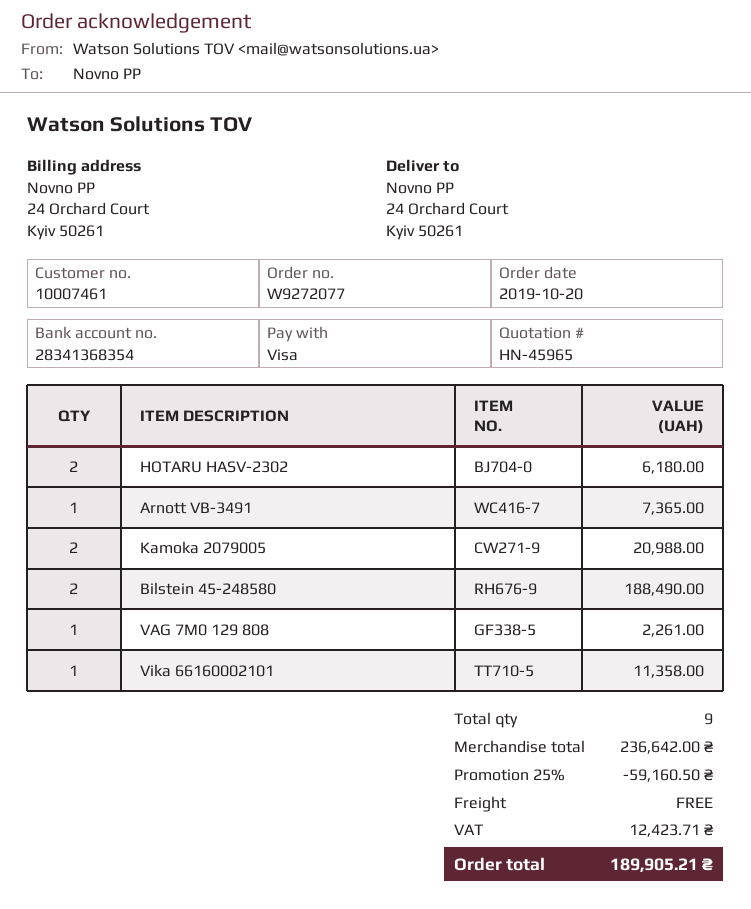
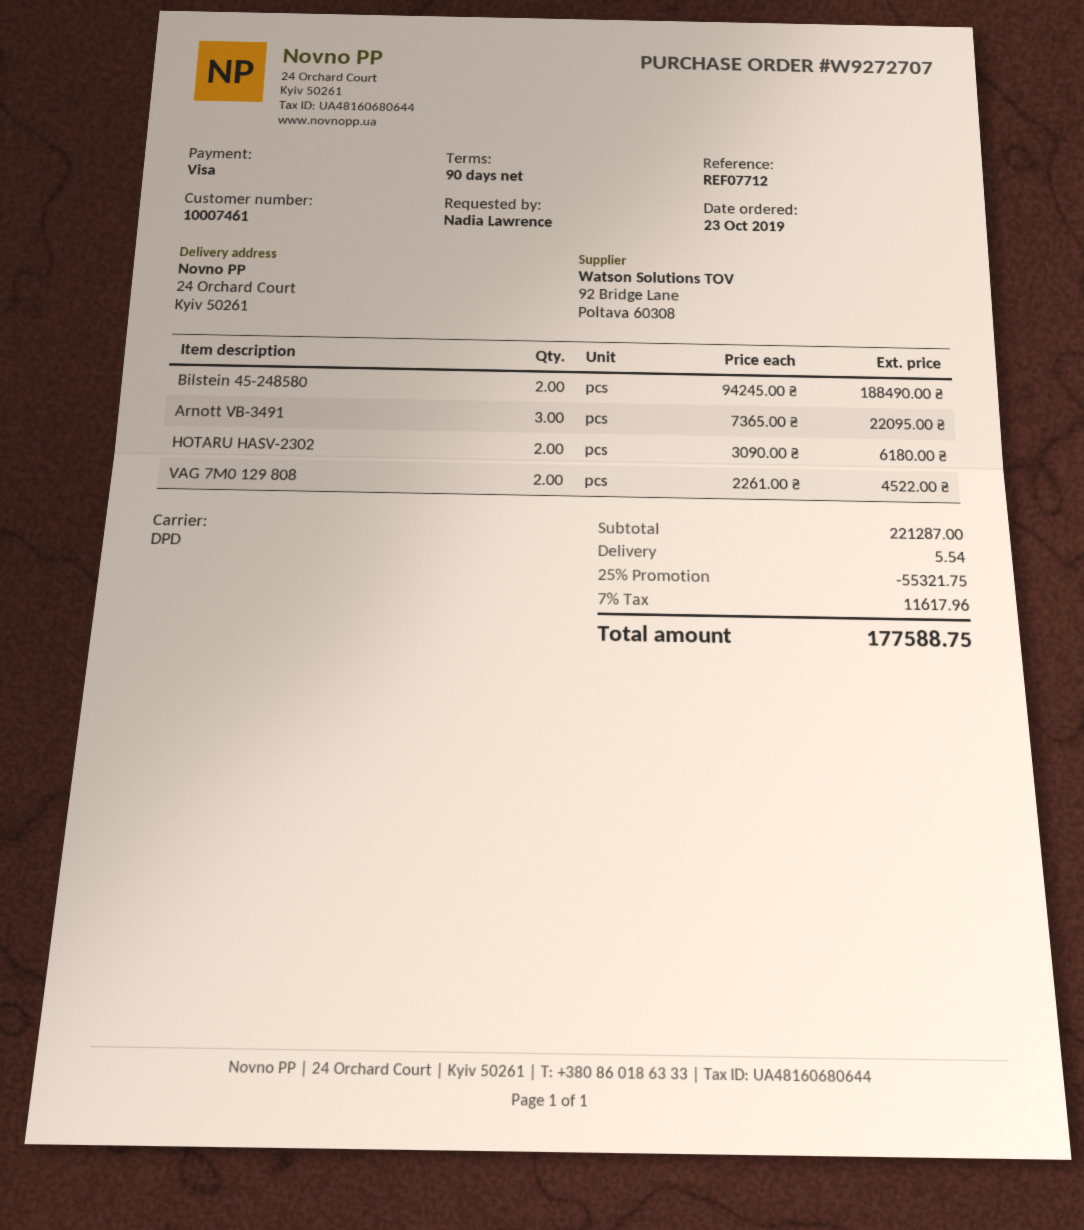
order number: W9272077 -> W9272707
order date: 2019-10-20 -> 2019-10-23
Arnott VB-3491: 1 for 7365.00 -> 3 for 22095.00
Kamoka 2079005: 2 for 20988.00 -> none
VAG 7M0 129 808: 1 for 2261.00 -> 2 for 4522.00
Vika 66160002101: 1 for 11358.00 -> none
subtotal: 236642.00 -> 221287.00
discount: 25% = 59160.50 -> 25% = 55321.75
shipping: 0.00 -> 5.54
tax: 12423.71 -> 11617.96
total: 189905.21 -> 177588.75

